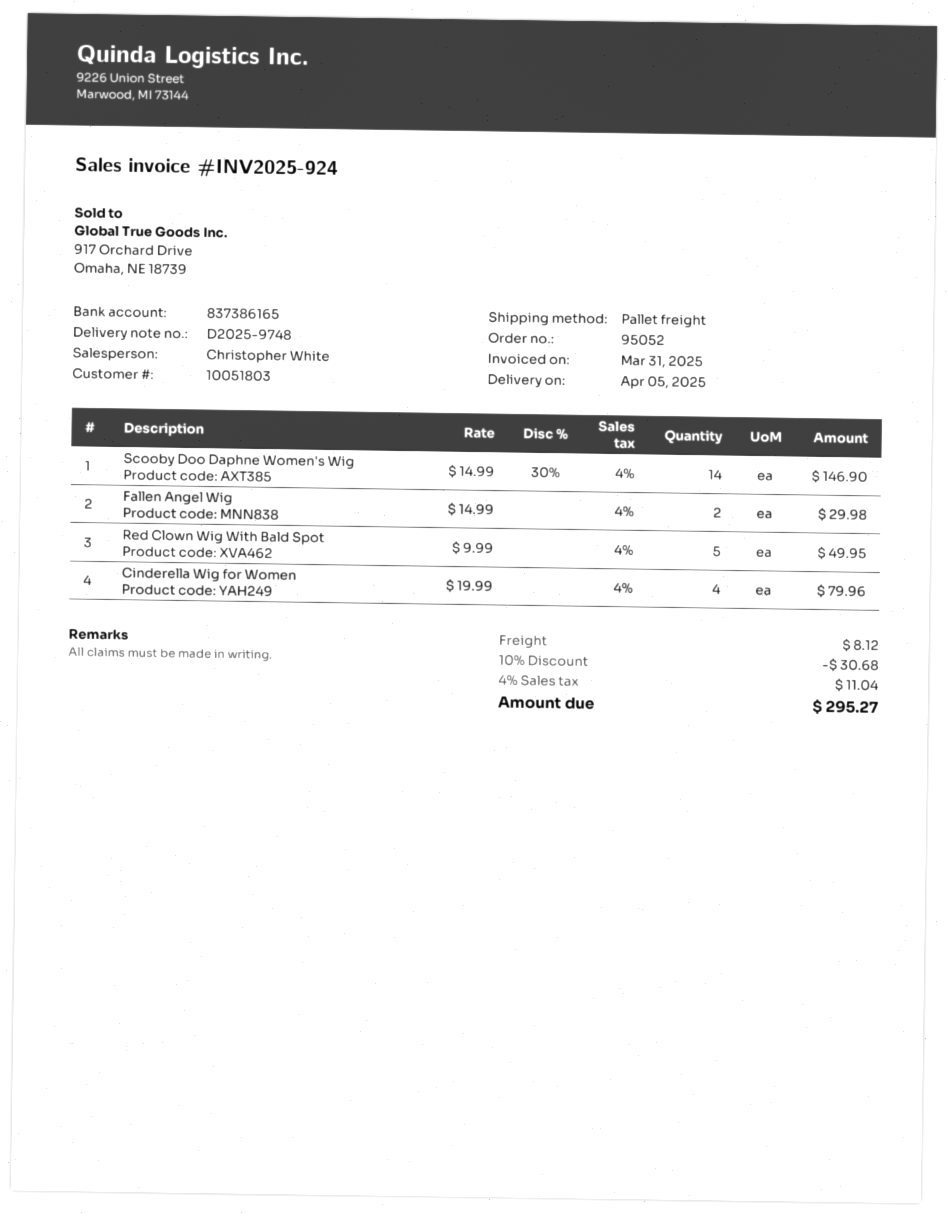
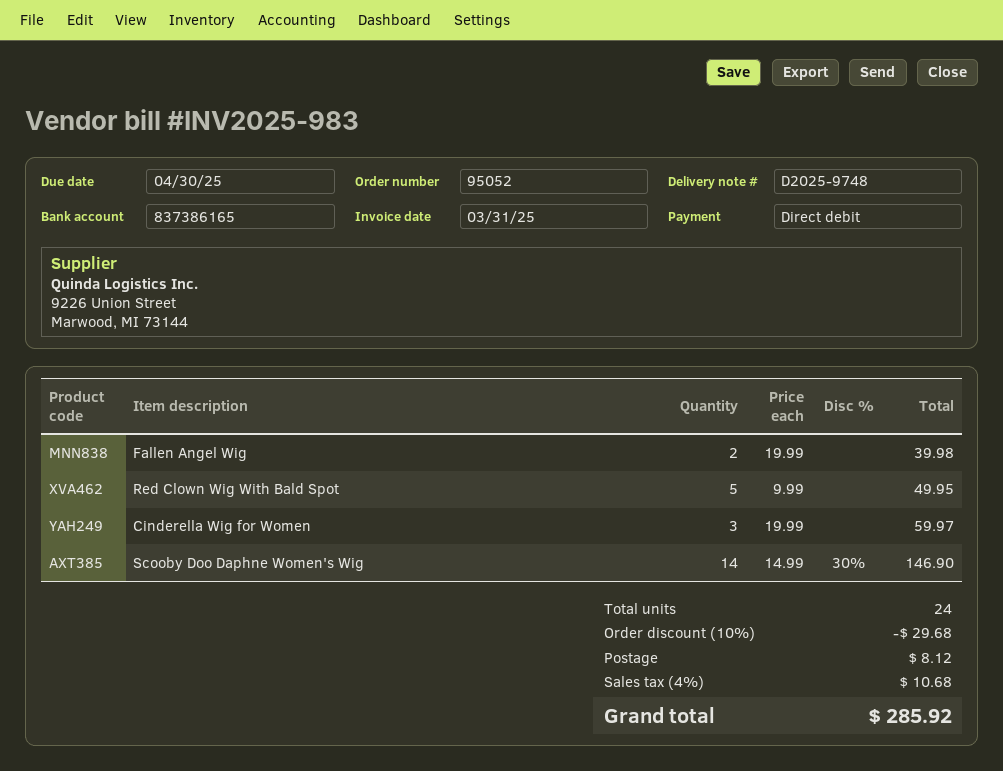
invoice number: INV2025-924 -> INV2025-983
Fallen Angel Wig: 2 x 14.99 = 29.98 -> 2 x 19.99 = 39.98
Cinderella Wig for Women: 4 x 19.99 = 79.96 -> 3 x 19.99 = 59.97
discount: 10% = 30.68 -> 10% = 29.68
tax: 4% = 11.04 -> 4% = 10.68
total: 295.27 -> 285.92

